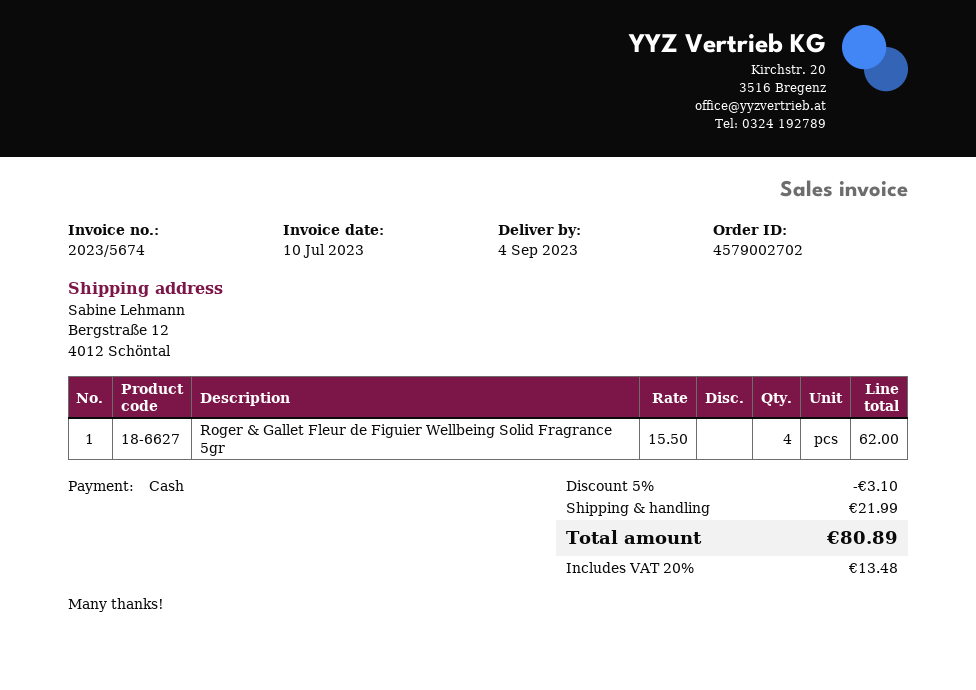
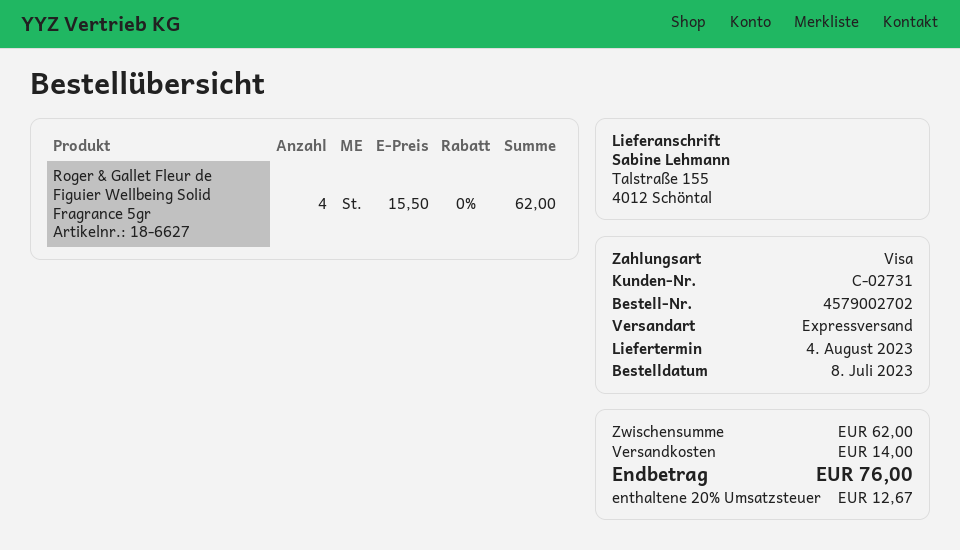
delivery date: 2023-09-04 -> 2023-08-04
payment method: cash -> Visa
ship to: Bergstraße 12, 4012 Schöntal -> Talstraße 155, 4012 Schöntal
discount: 5% = 3.10 -> none
shipping: 21.99 -> 14.00
tax: 20% = 13.48 -> 20% = 12.67
total: 80.89 -> 76.00

